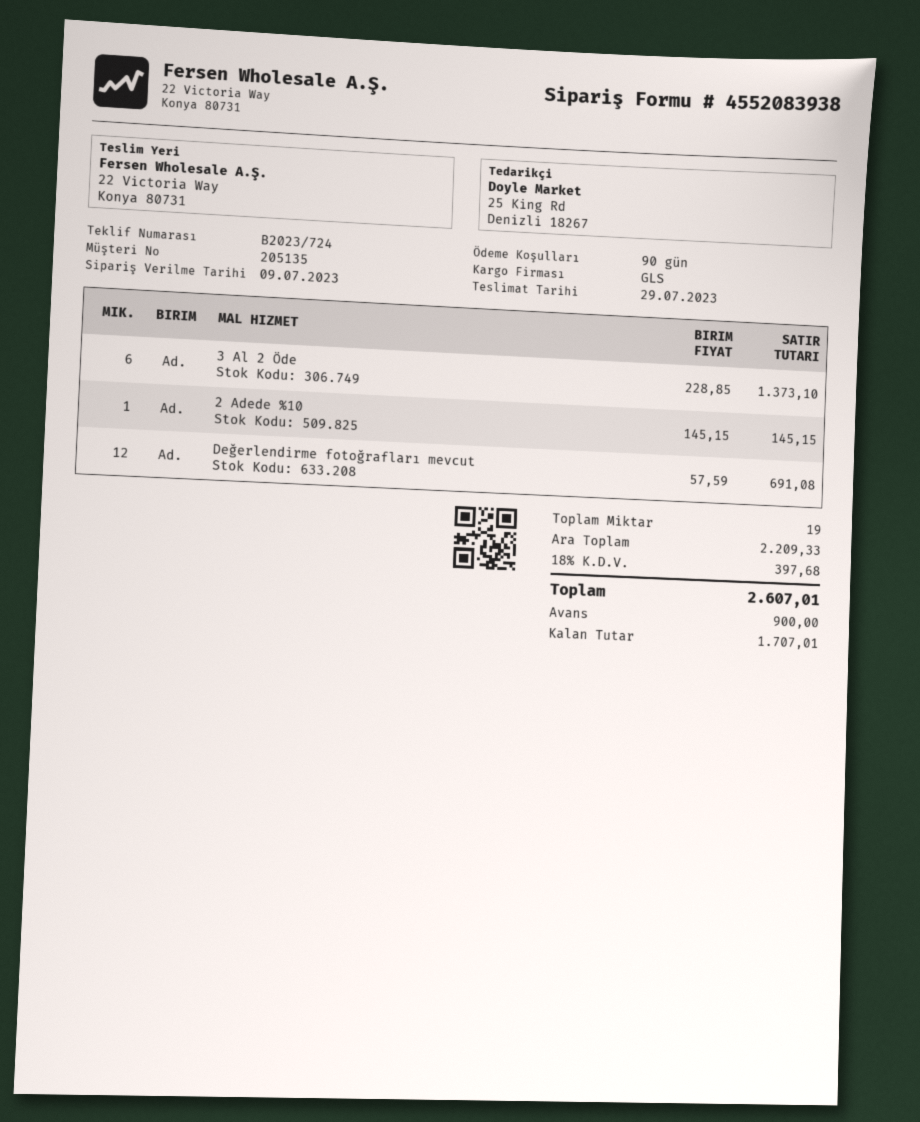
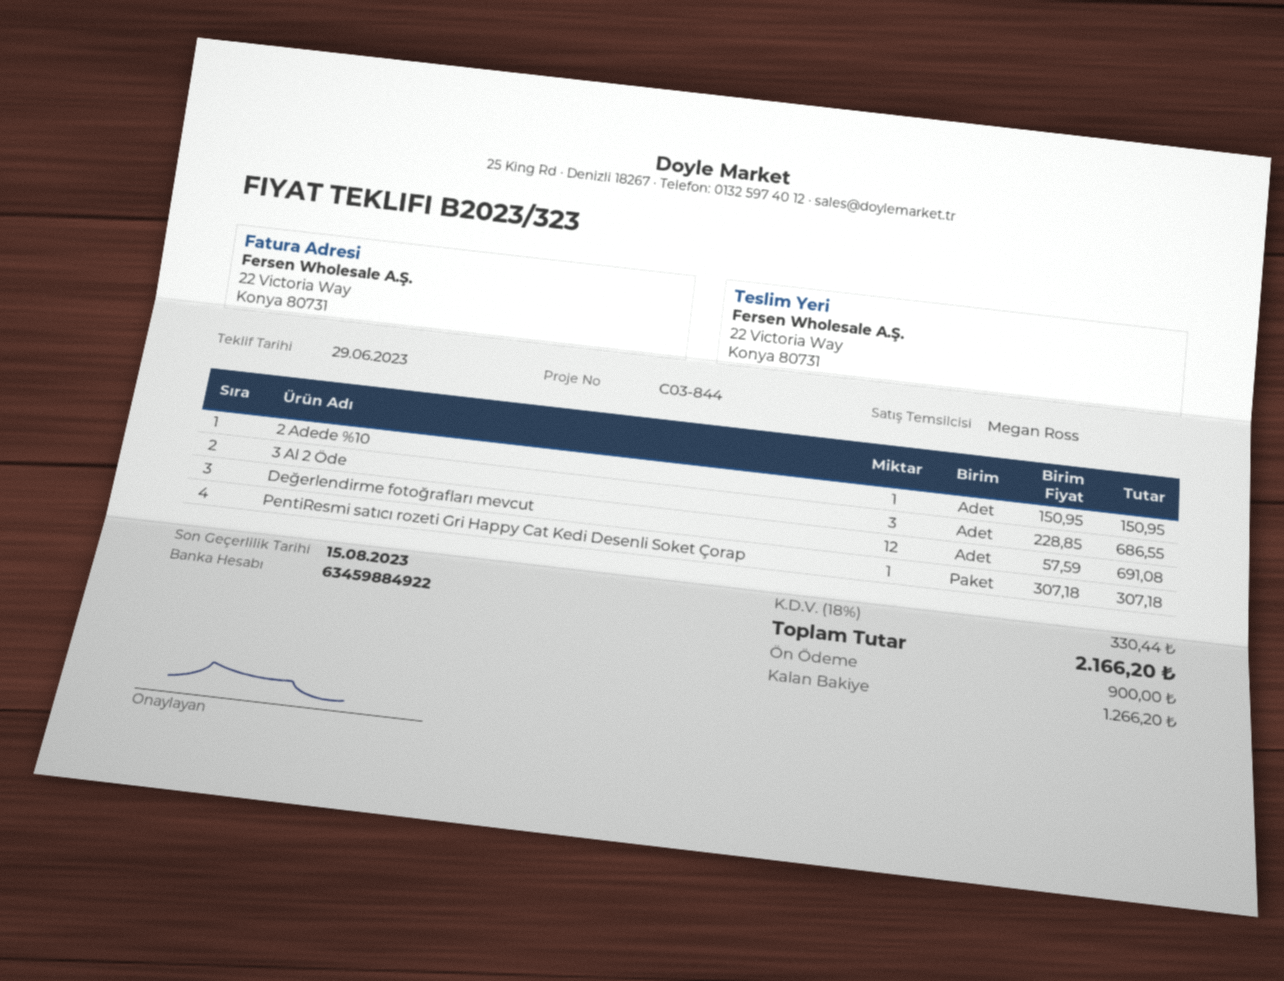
quote number: B2023/724 -> B2023/323
3 Al 2 Öde: 6 x 228.85 = 1373.10 -> 3 x 228.85 = 686.55
2 Adede %10: 1 x 145.15 = 145.15 -> 1 x 150.95 = 150.95
PentiResmi satıcı rozeti Gri Happy Cat Kedi Desenli Soket Çorap: none -> 1 x 307.18 = 307.18
tax: 18% = 397.68 -> 18% = 330.44
total: 2607.01 -> 2166.20
balance: 1707.01 -> 1266.20

